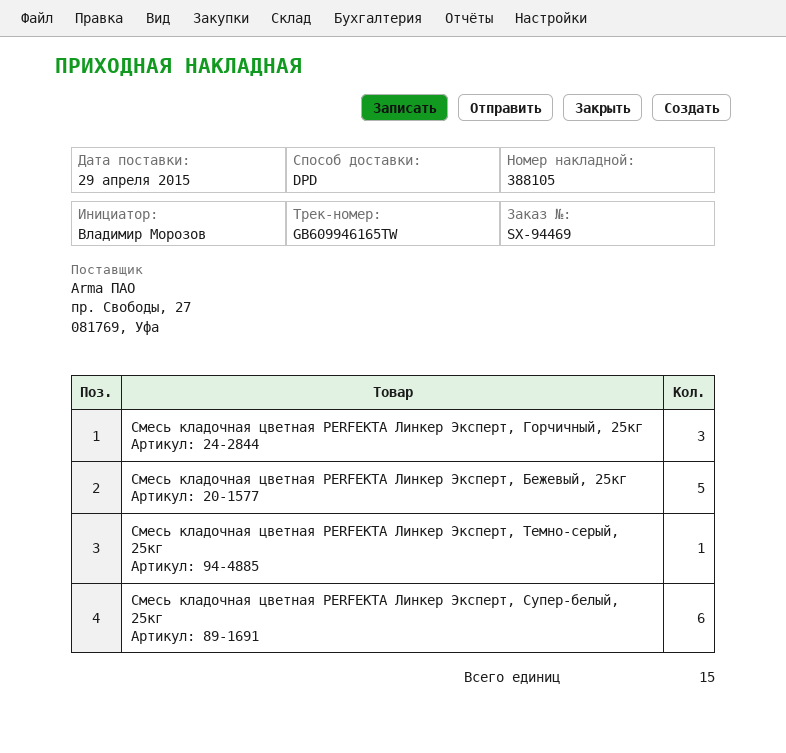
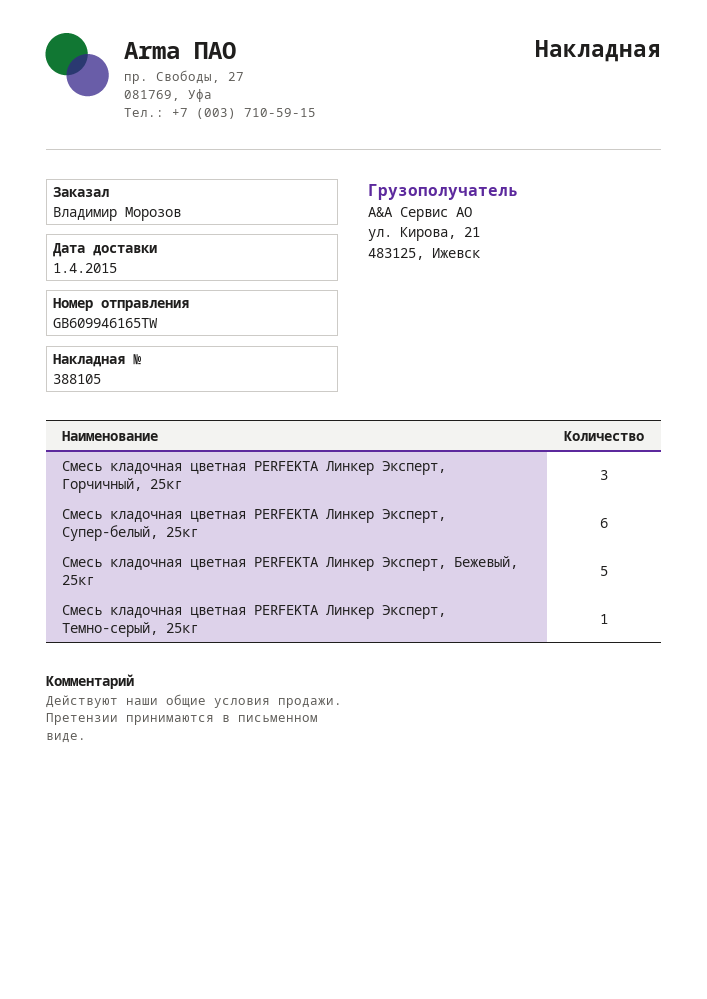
delivery date: 2015-04-29 -> 2015-04-01

